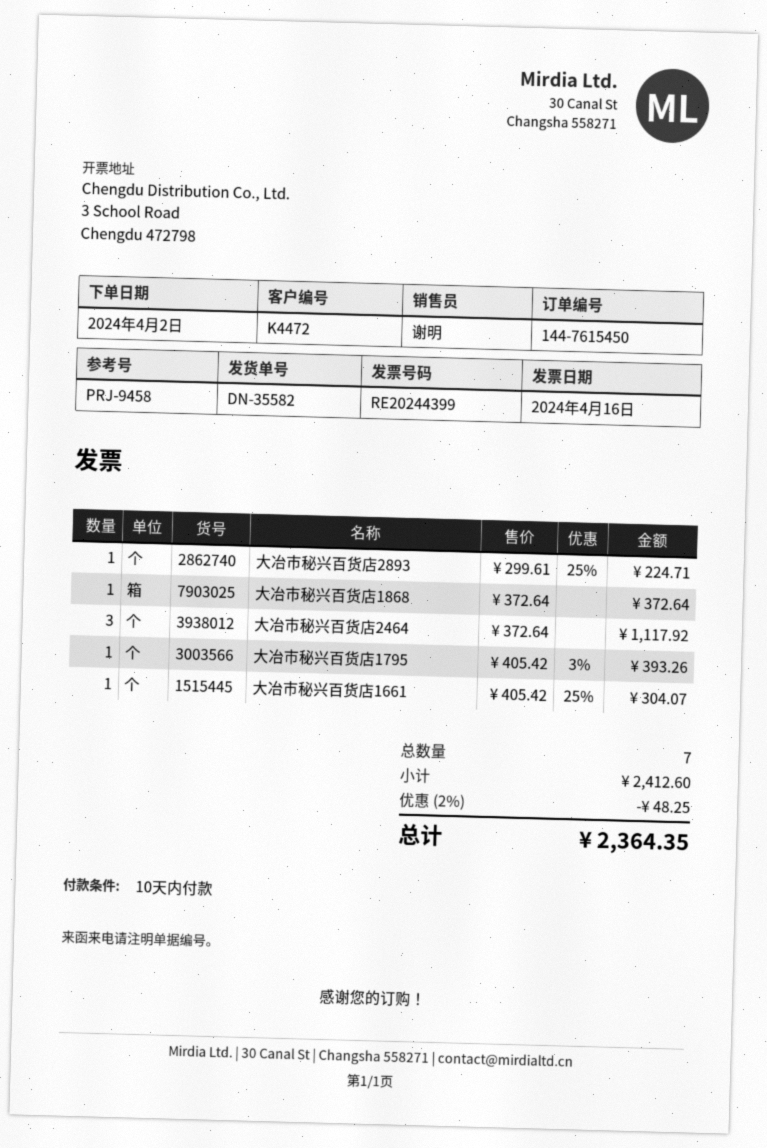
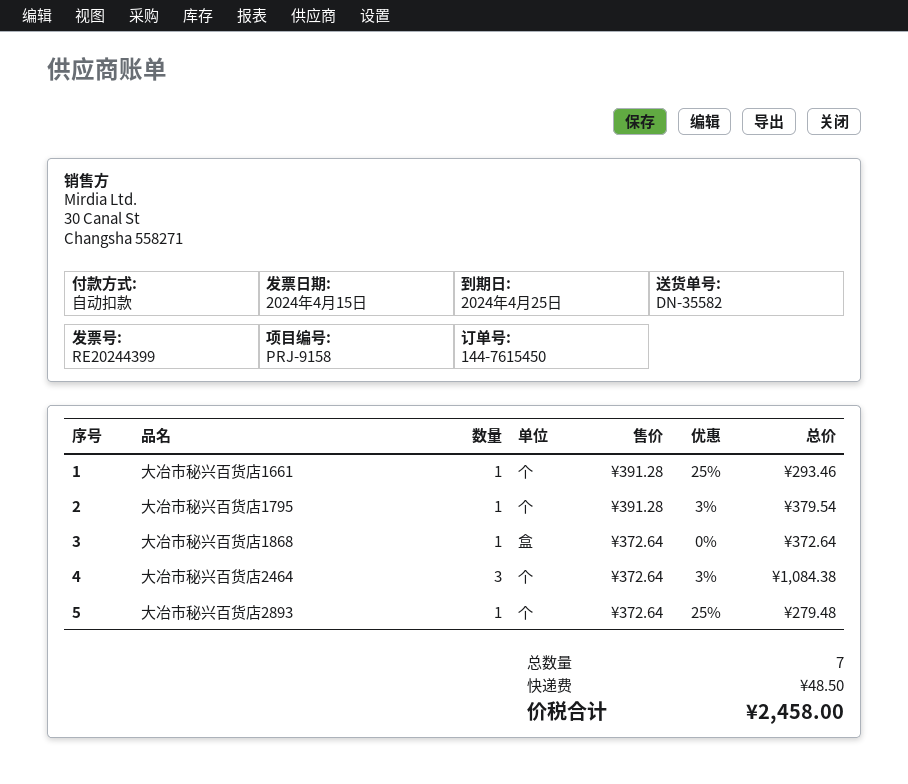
invoice date: 2024-04-16 -> 2024-04-15
reference: PRJ-9458 -> PRJ-9158
大冶市秘兴百货店2893: 1 x 299.61 - 25% = 224.71 -> 1 x 372.64 - 25% = 279.48
大冶市秘兴百货店2464: 3 x 372.64 = 1117.92 -> 3 x 372.64 - 3% = 1084.38
大冶市秘兴百货店1795: 1 x 405.42 - 3% = 393.26 -> 1 x 391.28 - 3% = 379.54
大冶市秘兴百货店1661: 1 x 405.42 - 25% = 304.07 -> 1 x 391.28 - 25% = 293.46
discount: 2% = 48.25 -> none
shipping: none -> 48.50
total: 2364.35 -> 2458.00

